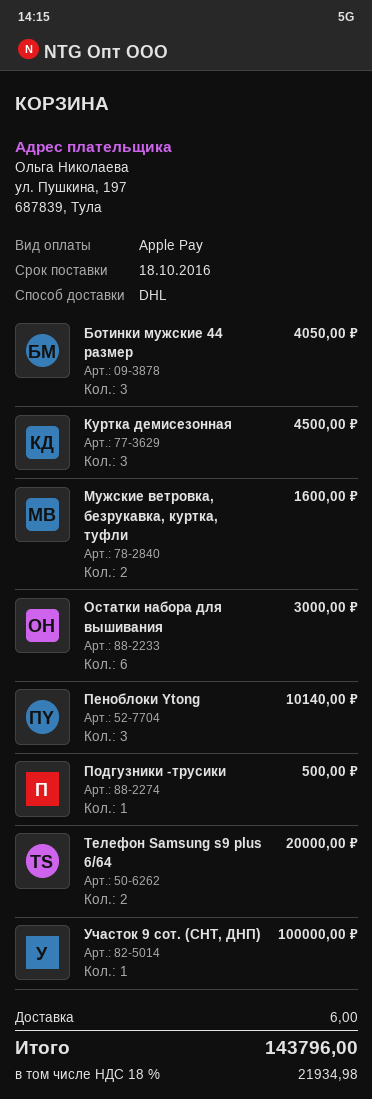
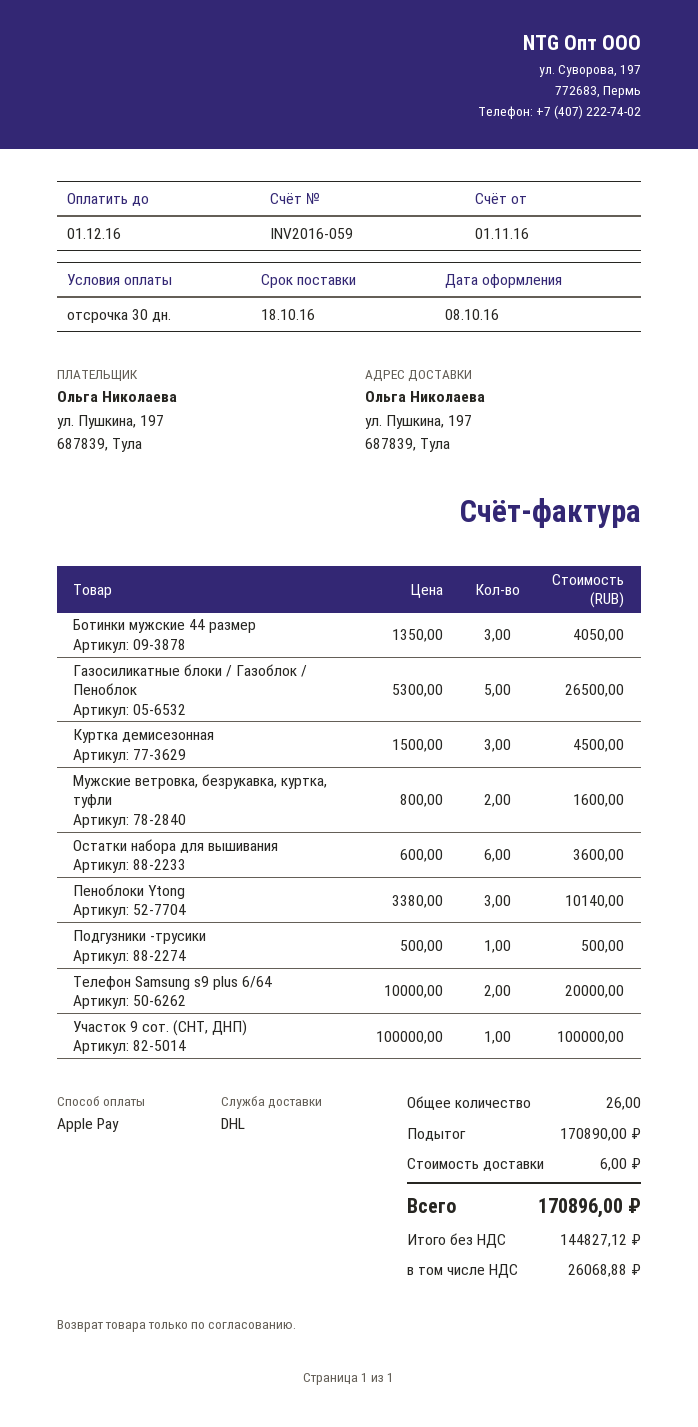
Остатки набора для вышивания: 6 for 3000.00 -> 6 for 3600.00
Газосиликатные блоки / Газоблок / Пеноблок: none -> 5 for 26500.00
tax: 21934.98 -> 26068.88
total: 143796.00 -> 170896.00

